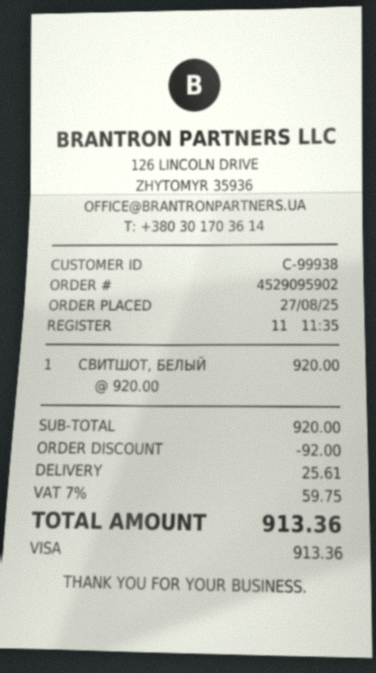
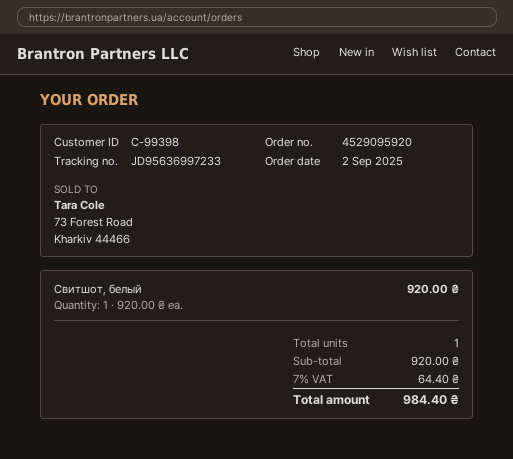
order number: 4529095902 -> 4529095920
order date: 2025-08-27 -> 2025-09-02
customer number: C-99938 -> C-99398
discount: 92.00 -> none
shipping: 25.61 -> none
tax: 7% = 59.75 -> 7% = 64.40
total: 913.36 -> 984.40

